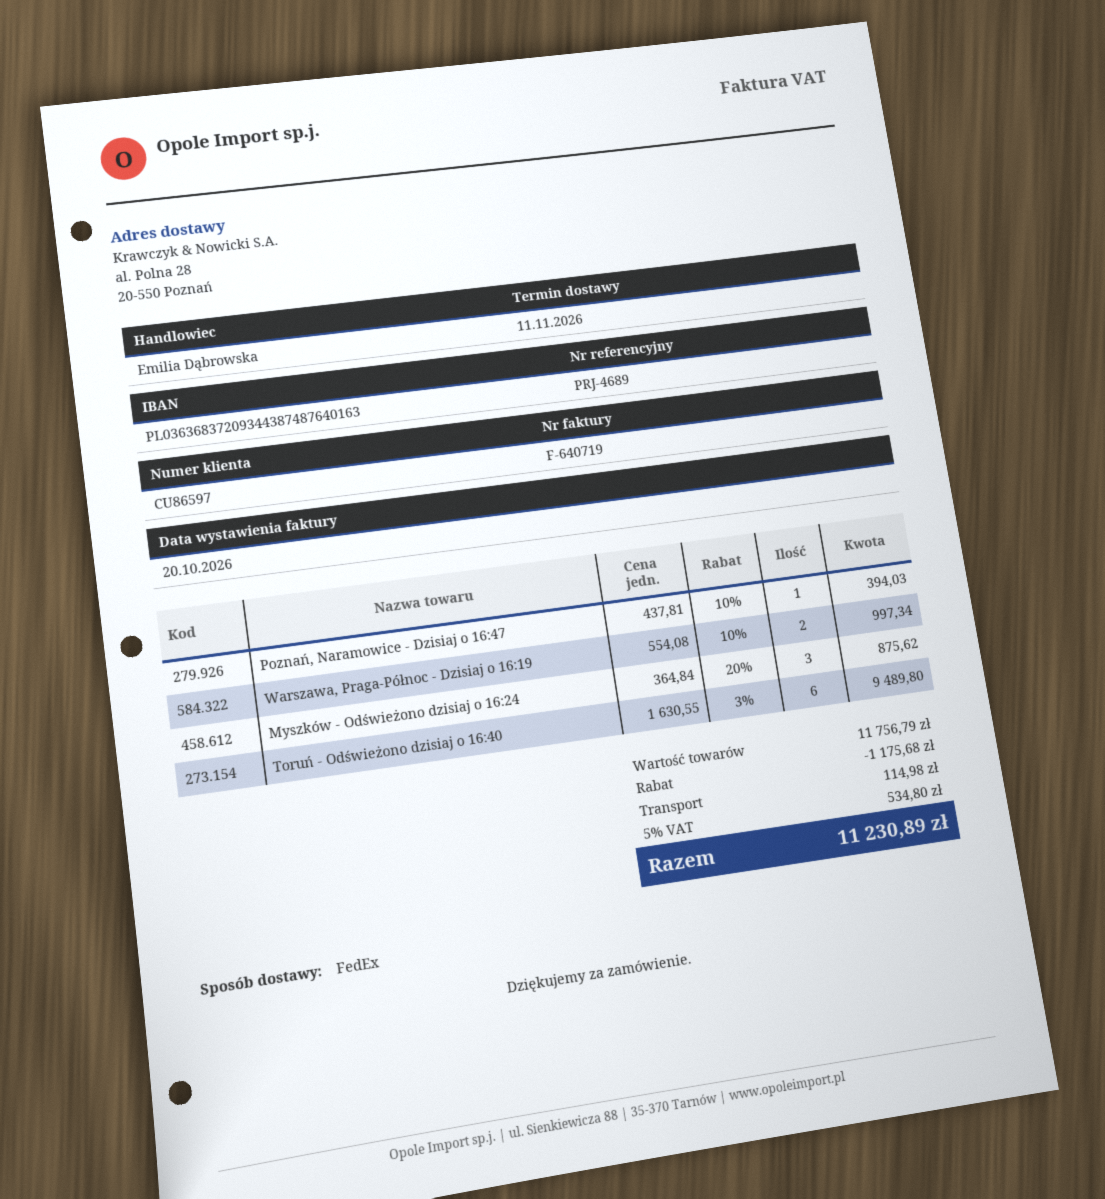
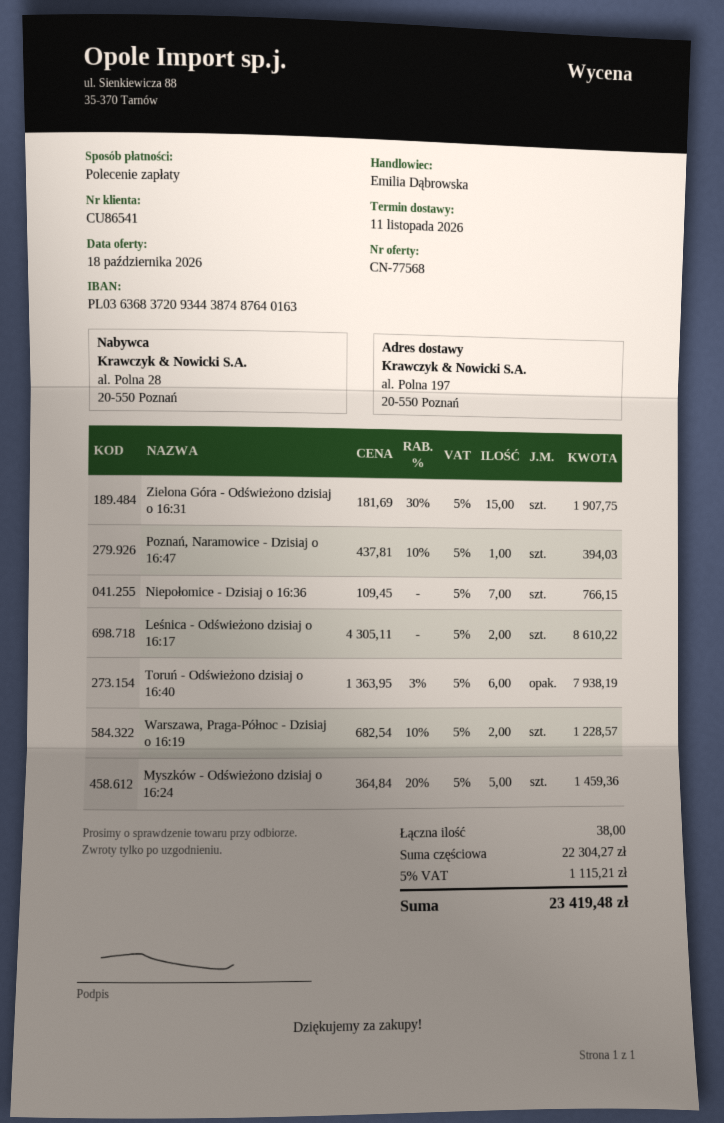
customer number: CU86597 -> CU86541
ship to: al. Polna 28, 20-550 Poznań -> al. Polna 197, 20-550 Poznań
Warszawa, Praga-Północ - Dzisiaj o 16:19: 2 x 554.08 - 10% = 997.34 -> 2 x 682.54 - 10% = 1228.57
Myszków - Odświeżono dzisiaj o 16:24: 3 x 364.84 - 20% = 875.62 -> 5 x 364.84 - 20% = 1459.36
Toruń - Odświeżono dzisiaj o 16:40: 6 x 1630.55 - 3% = 9489.80 -> 6 x 1363.95 - 3% = 7938.19
Zielona Góra - Odświeżono dzisiaj o 16:31: none -> 15 x 181.69 - 30% = 1907.75
Niepołomice - Dzisiaj o 16:36: none -> 7 x 109.45 = 766.15
Leśnica - Odświeżono dzisiaj o 16:17: none -> 2 x 4305.11 = 8610.22
subtotal: 11756.79 -> 22304.27
discount: 1175.68 -> none
shipping: 114.98 -> none
tax: 5% = 534.80 -> 5% = 1115.21
total: 11230.89 -> 23419.48

